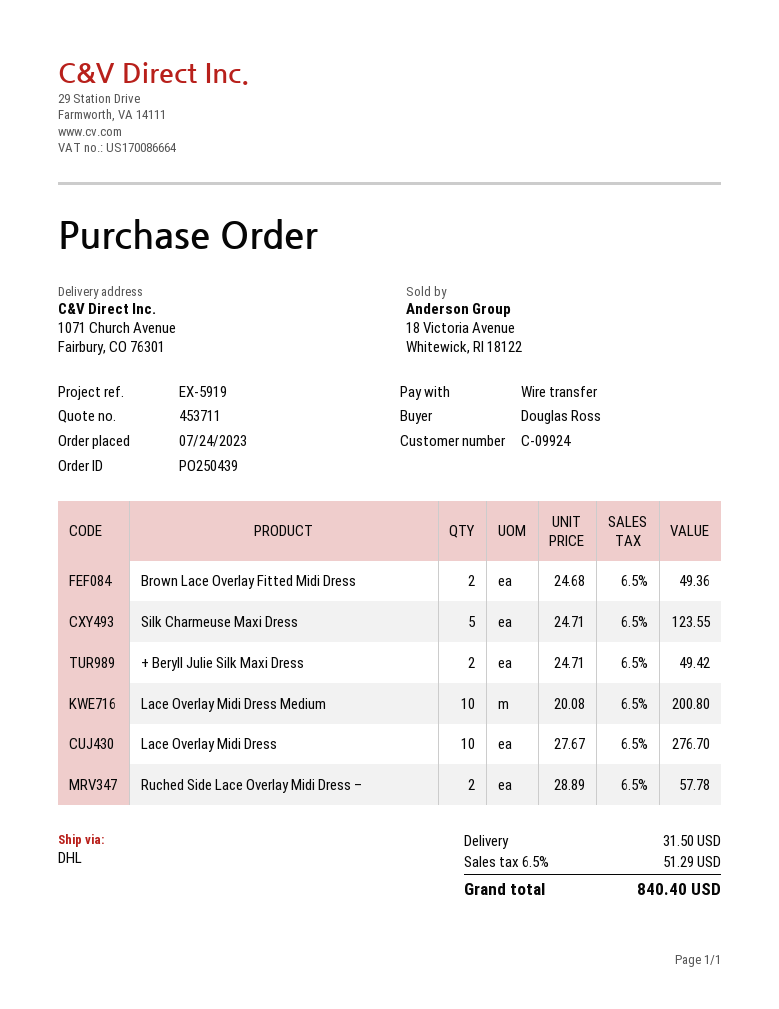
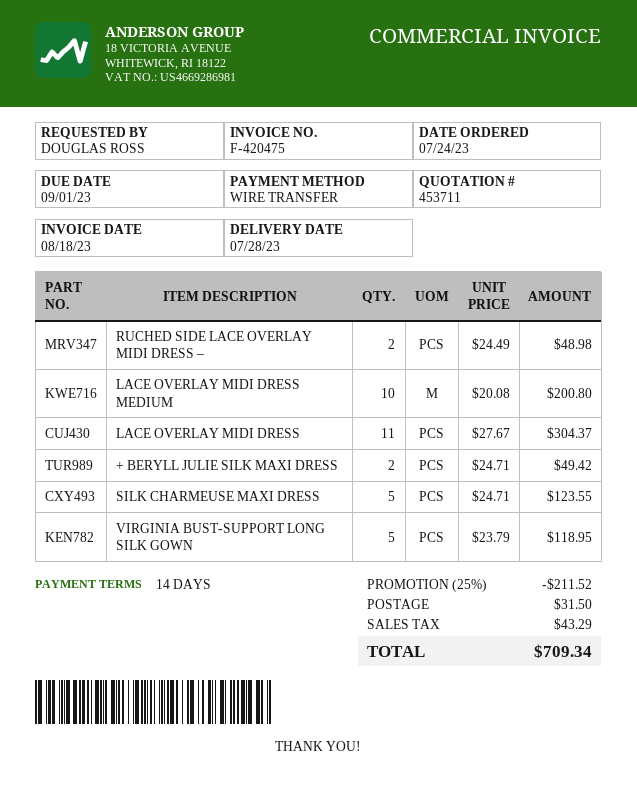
Brown Lace Overlay Fitted Midi Dress: 2 x 24.68 = 49.36 -> none
Lace Overlay Midi Dress: 10 x 27.67 = 276.70 -> 11 x 27.67 = 304.37
Ruched Side Lace Overlay Midi Dress –: 2 x 28.89 = 57.78 -> 2 x 24.49 = 48.98
VIRGINIA BUST-SUPPORT LONG SILK GOWN: none -> 5 x 23.79 = 118.95
discount: none -> 25% = 211.52
tax: 51.29 -> 43.29
total: 840.40 -> 709.34

